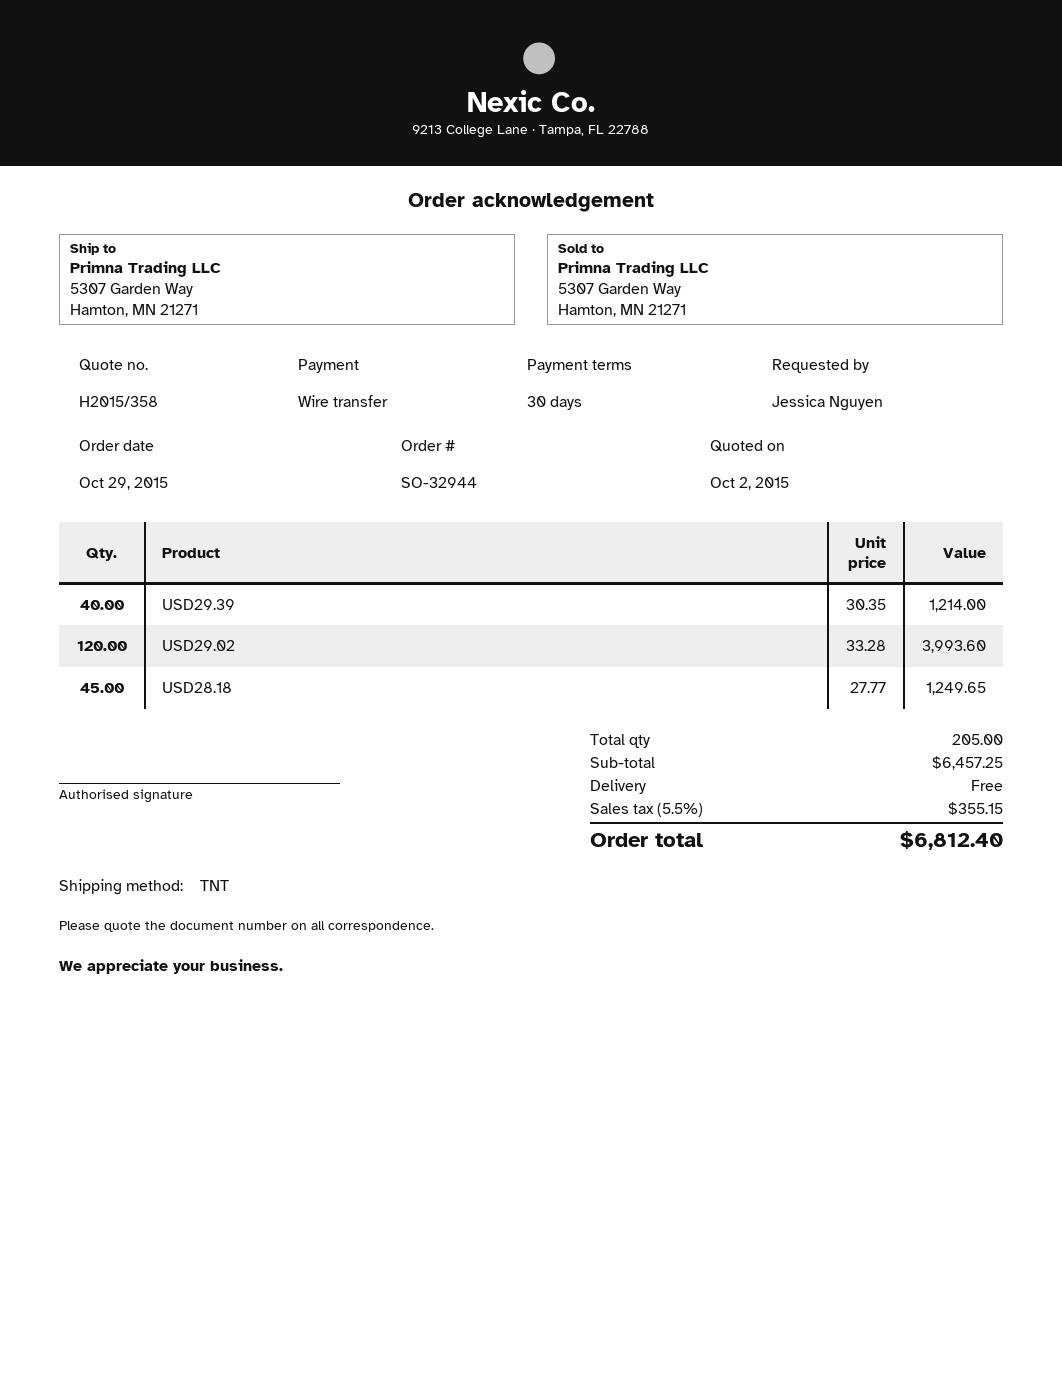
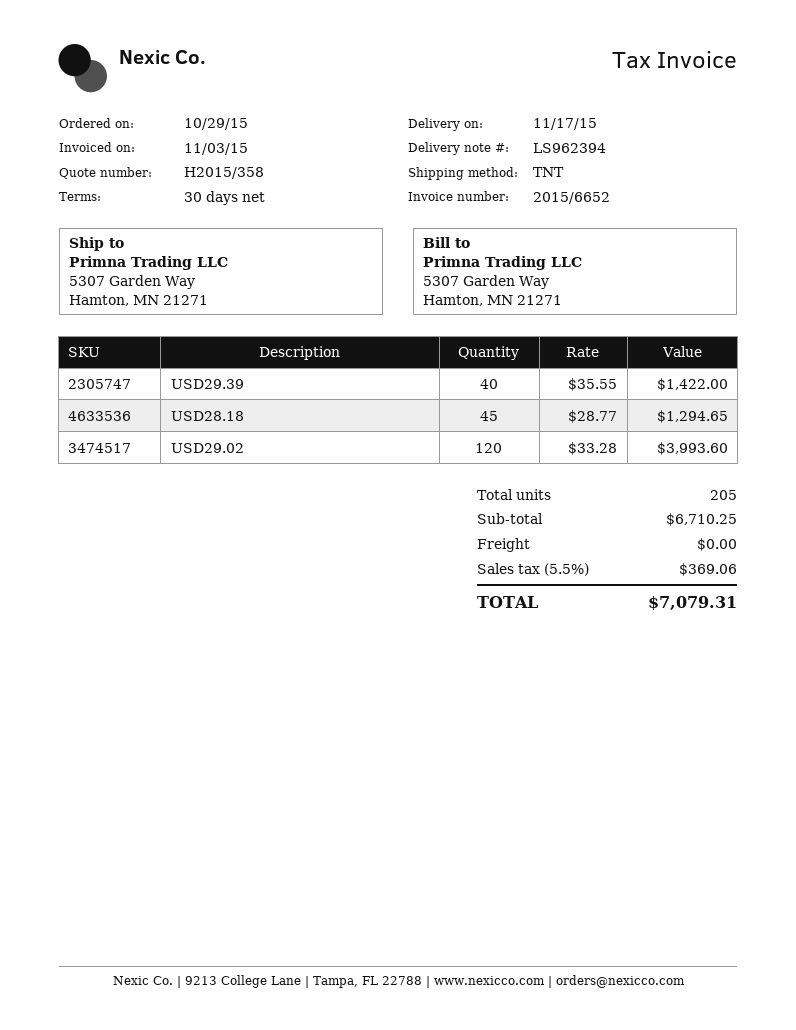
USD29.39: 40 x 30.35 = 1214.00 -> 40 x 35.55 = 1422.00
USD28.18: 45 x 27.77 = 1249.65 -> 45 x 28.77 = 1294.65
subtotal: 6457.25 -> 6710.25
tax: 5.5% = 355.15 -> 5.5% = 369.06
total: 6812.40 -> 7079.31

